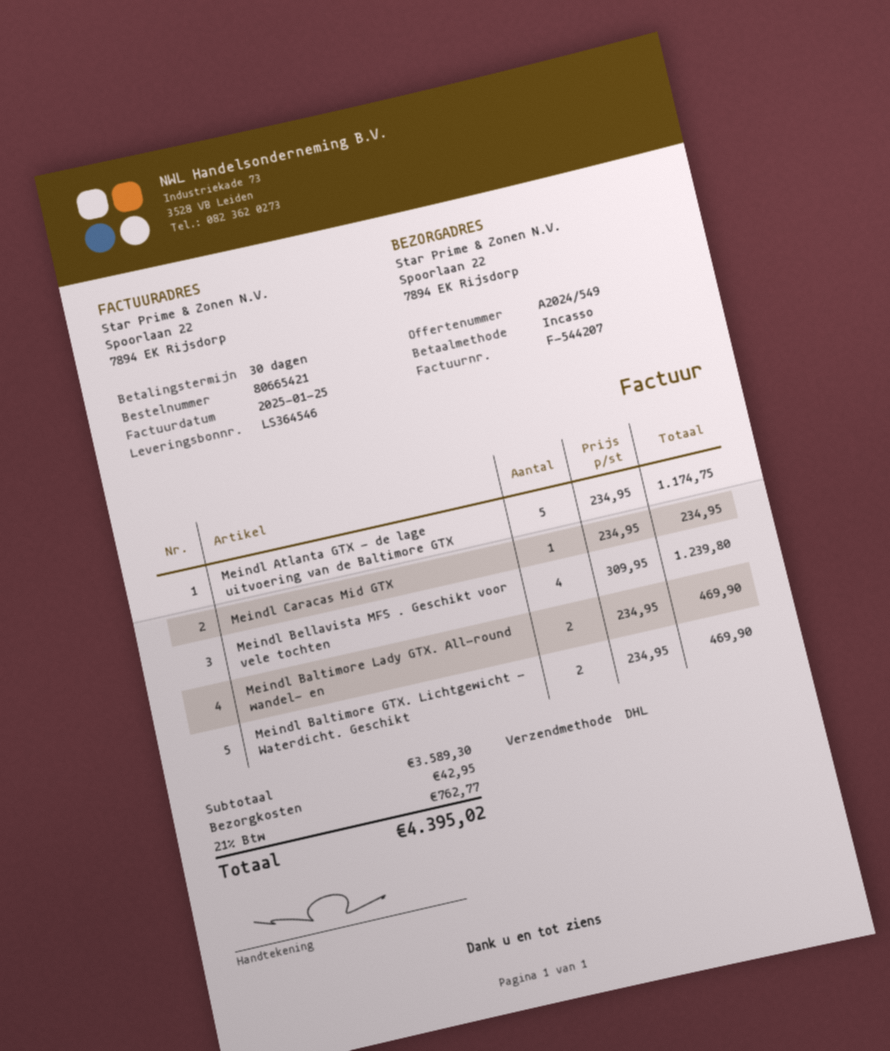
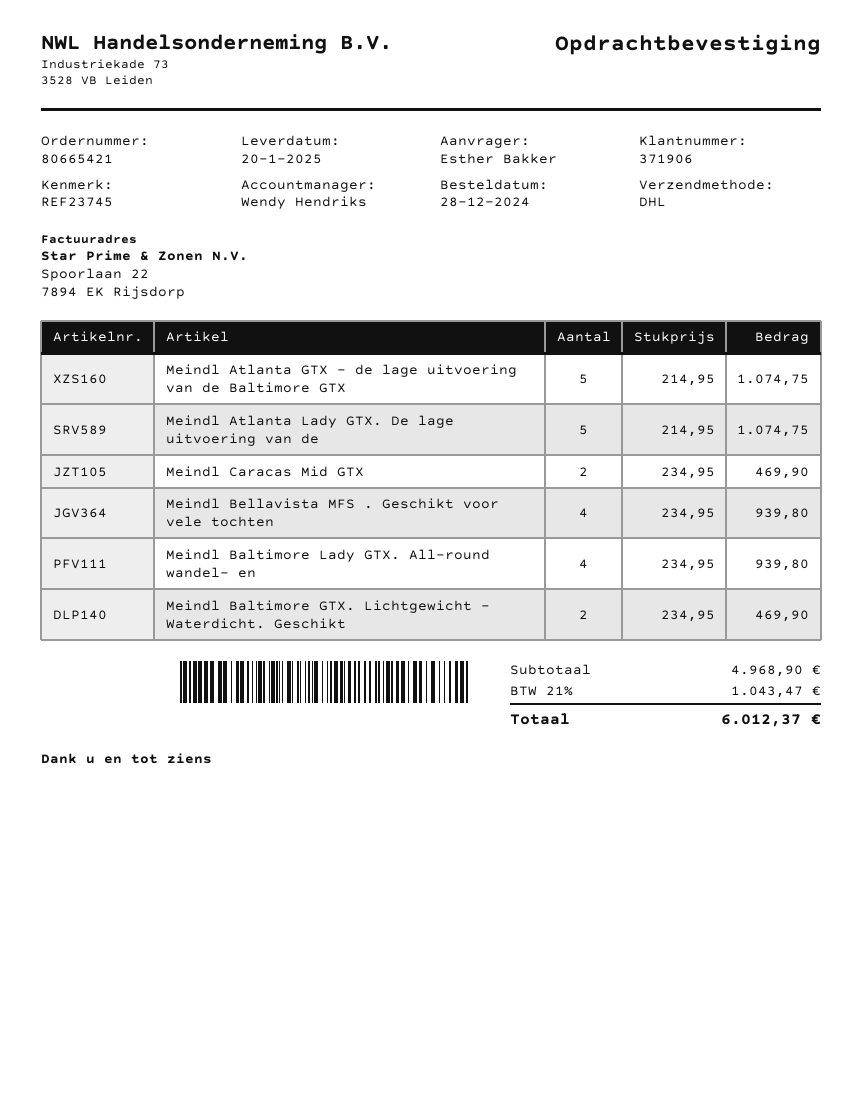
Meindl Atlanta GTX - de lage uitvoering van de Baltimore GTX: 5 x 234.95 = 1174.75 -> 5 x 214.95 = 1074.75
Meindl Caracas Mid GTX: 1 x 234.95 = 234.95 -> 2 x 234.95 = 469.90
Meindl Bellavista MFS . Geschikt voor vele tochten: 4 x 309.95 = 1239.80 -> 4 x 234.95 = 939.80
Meindl Baltimore Lady GTX. All-round wandel- en: 2 x 234.95 = 469.90 -> 4 x 234.95 = 939.80
Meindl Atlanta Lady GTX. De lage uitvoering van de: none -> 5 x 214.95 = 1074.75
subtotal: 3589.30 -> 4968.90
shipping: 42.95 -> none
tax: 21% = 762.77 -> 21% = 1043.47
total: 4395.02 -> 6012.37

